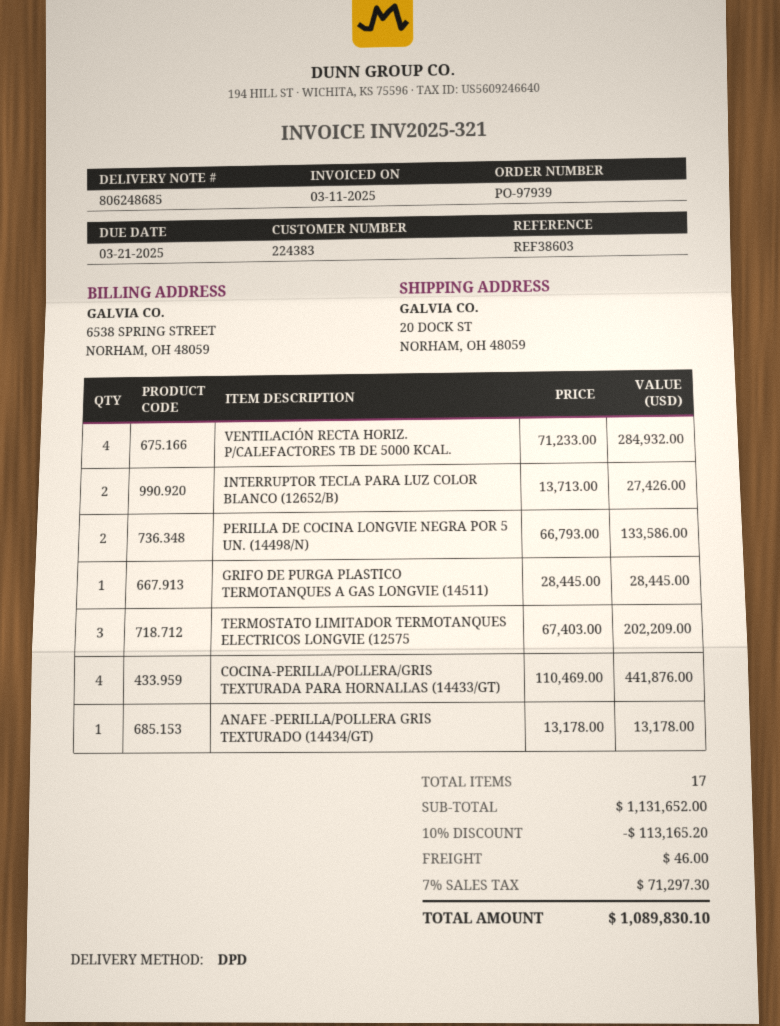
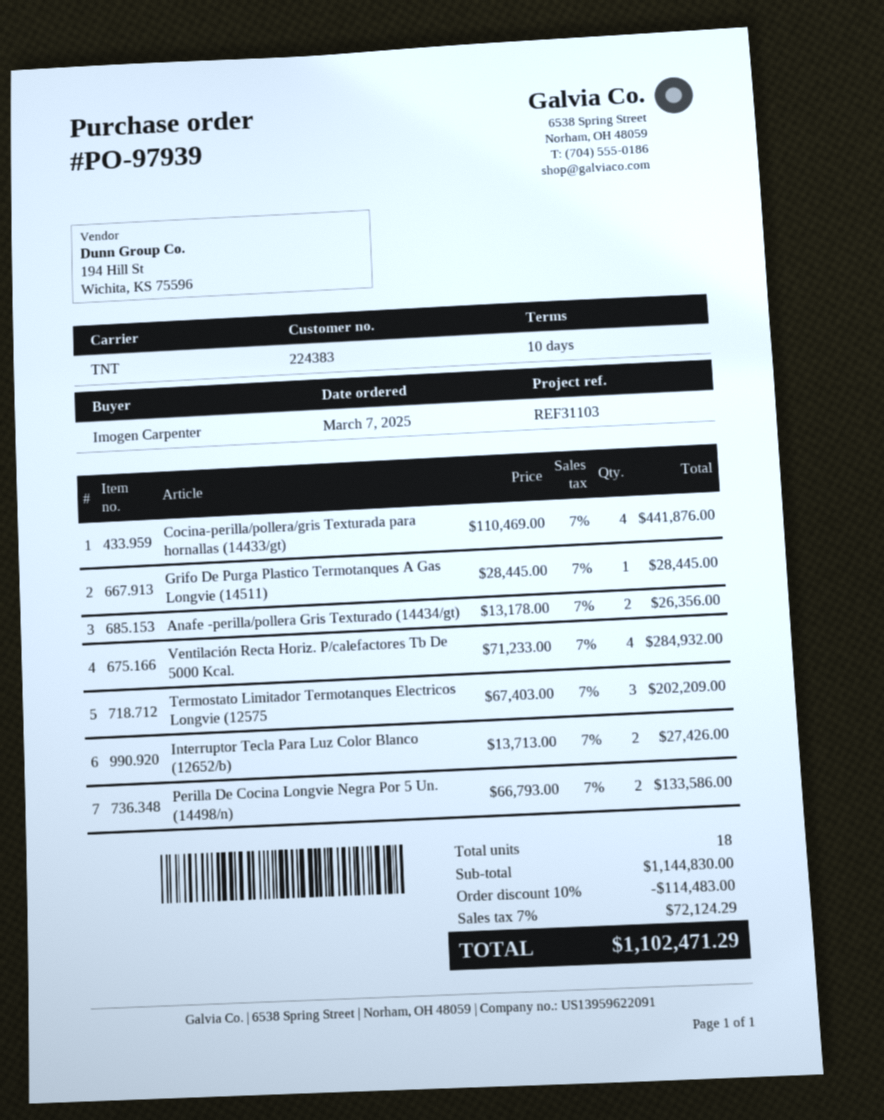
reference: REF38603 -> REF31103
shipping method: DPD -> TNT
ANAFE -PERILLA/POLLERA GRIS TEXTURADO (14434/GT): 1 x 13178.00 = 13178.00 -> 2 x 13178.00 = 26356.00
total quantity: 17 -> 18
subtotal: 1131652.00 -> 1144830.00
discount: 10% = 113165.20 -> 10% = 114483.00
shipping: 46.00 -> none
tax: 7% = 71297.30 -> 7% = 72124.29
total: 1089830.10 -> 1102471.29

